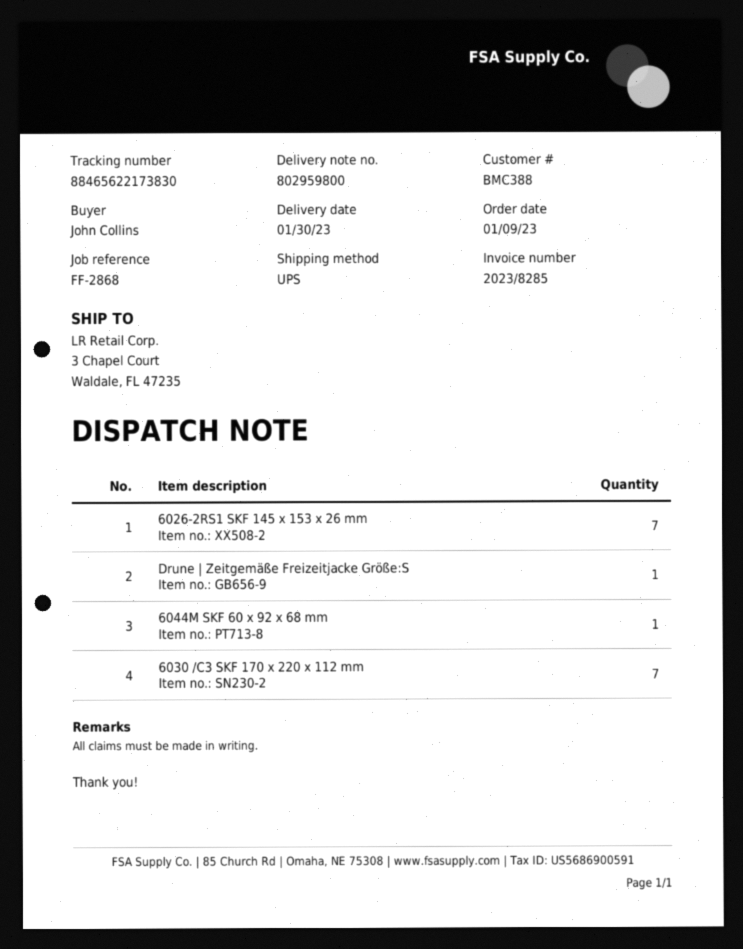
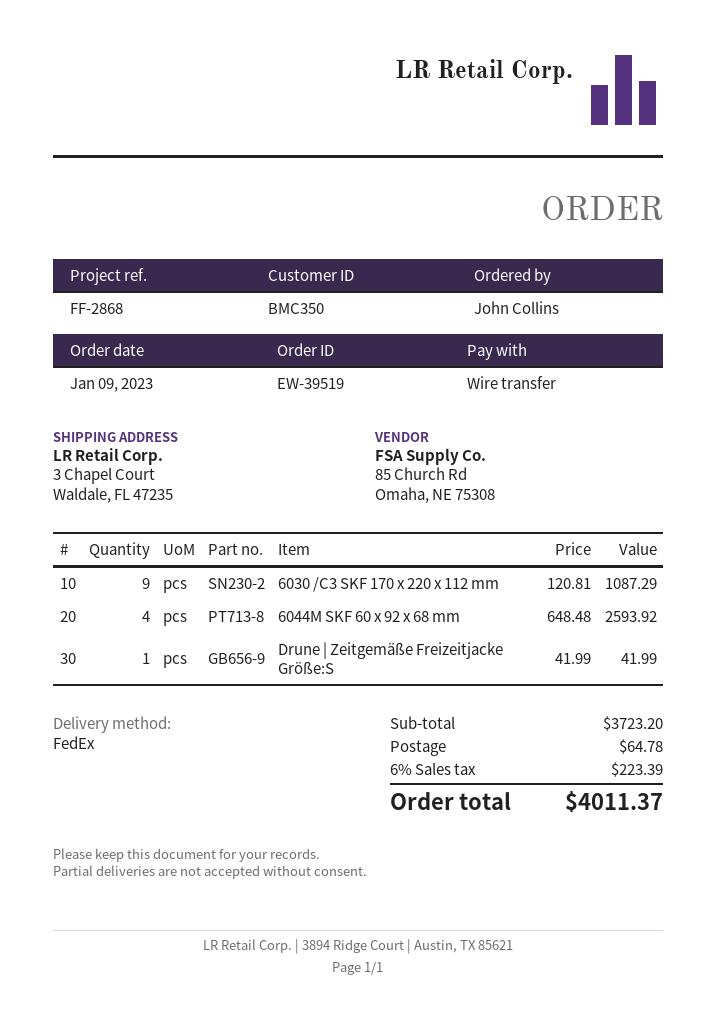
customer number: BMC388 -> BMC350
shipping method: UPS -> FedEx
6026-2RS1 SKF 145 x 153 x 26 mm: 7 -> none
6044M SKF 60 x 92 x 68 mm: 1 -> 4
6030 /C3 SKF 170 x 220 x 112 mm: 7 -> 9

